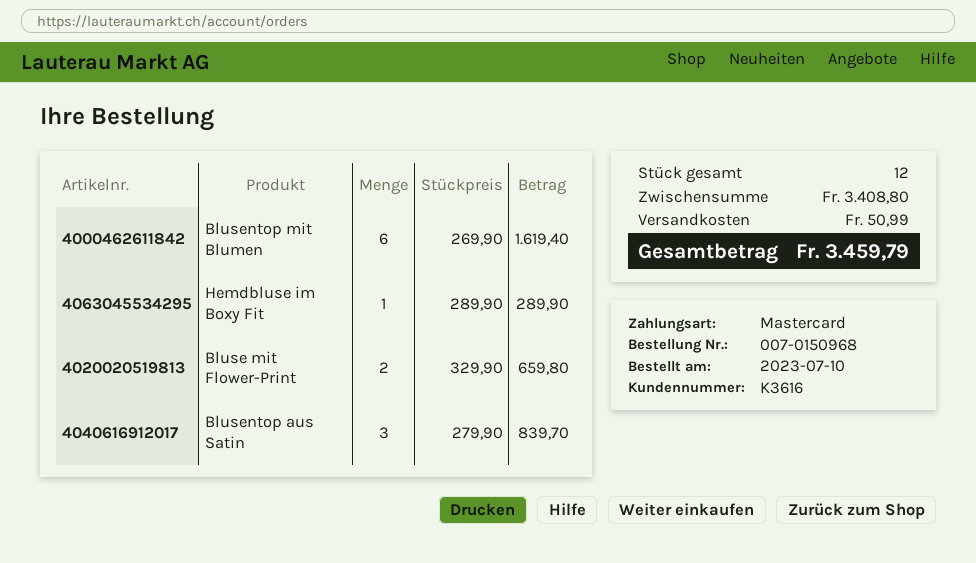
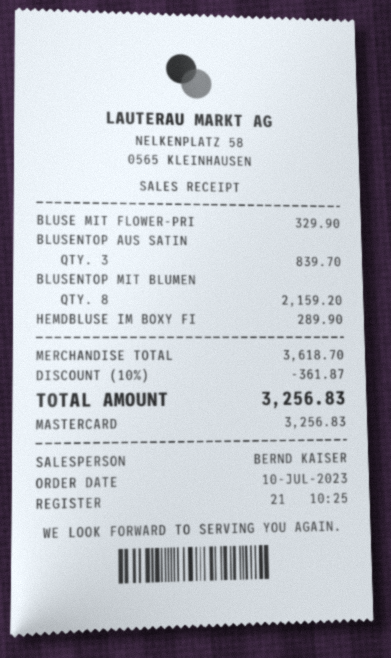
Blusentop mit Blumen: 6 for 1619.40 -> 8 for 2159.20
Bluse mit Flower-Print: 2 for 659.80 -> 1 for 329.90
subtotal: 3408.80 -> 3618.70
discount: none -> 10% = 361.87
shipping: 50.99 -> none
total: 3459.79 -> 3256.83

